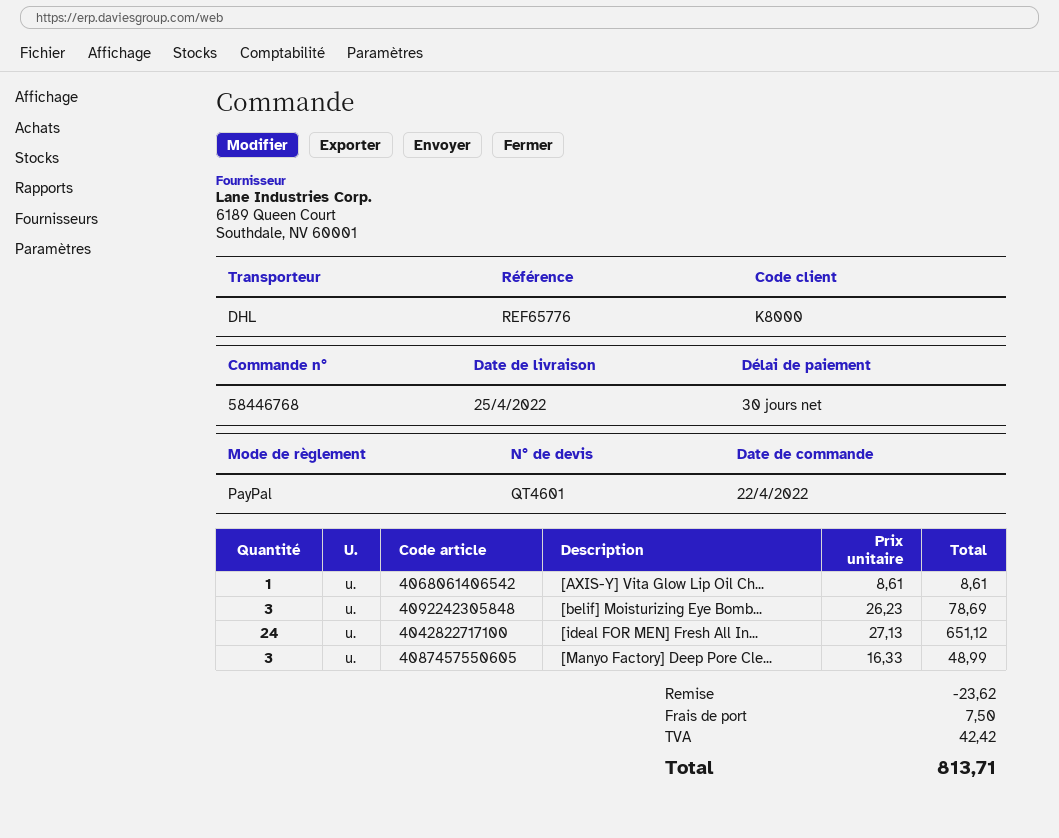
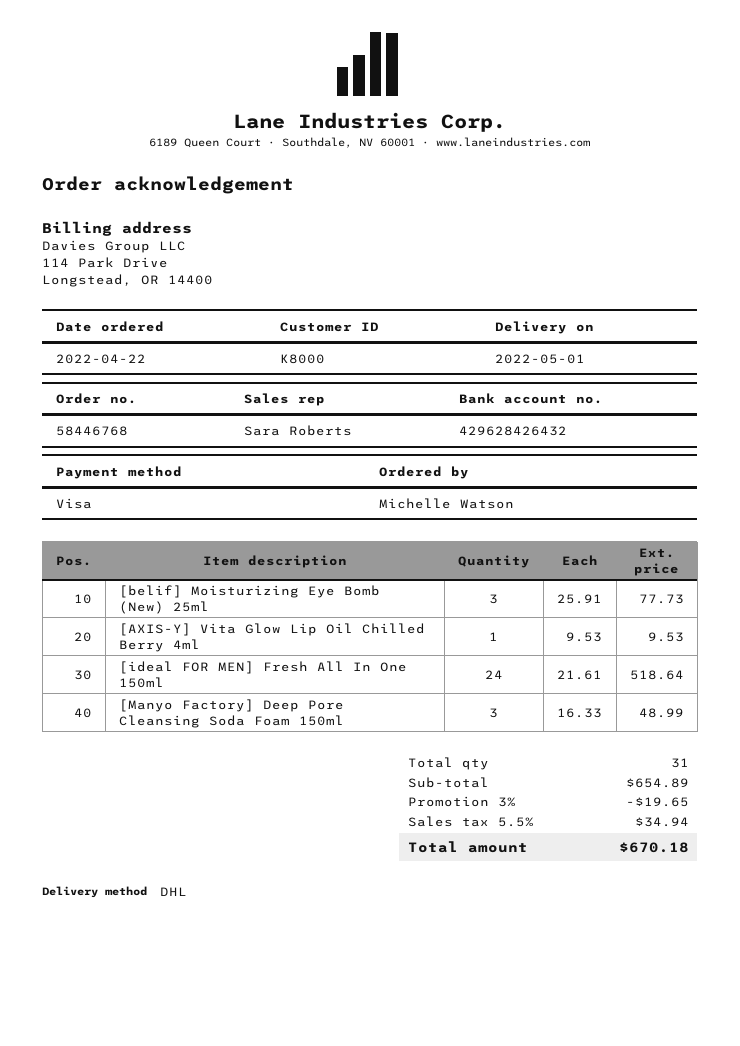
delivery date: 2022-04-25 -> 2022-05-01
payment method: PayPal -> Visa
[AXIS-Y] Vita Glow Lip Oil Ch...: 1 x 8.61 = 8.61 -> 1 x 9.53 = 9.53
[belif] Moisturizing Eye Bomb...: 3 x 26.23 = 78.69 -> 3 x 25.91 = 77.73
[ideal FOR MEN] Fresh All In...: 24 x 27.13 = 651.12 -> 24 x 21.61 = 518.64
discount: 23.62 -> 19.65
shipping: 7.50 -> none
tax: 42.42 -> 34.94
total: 813.71 -> 670.18

